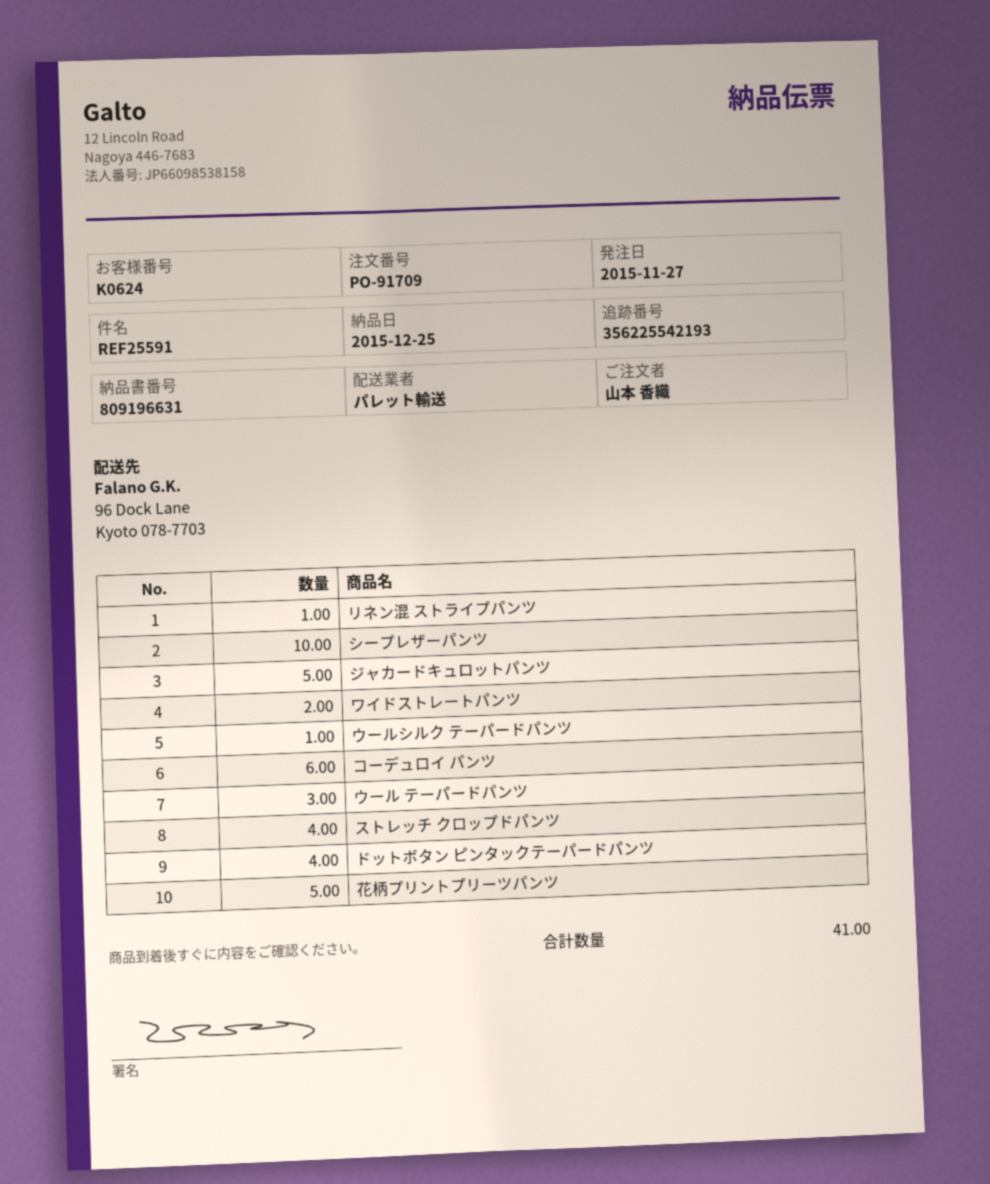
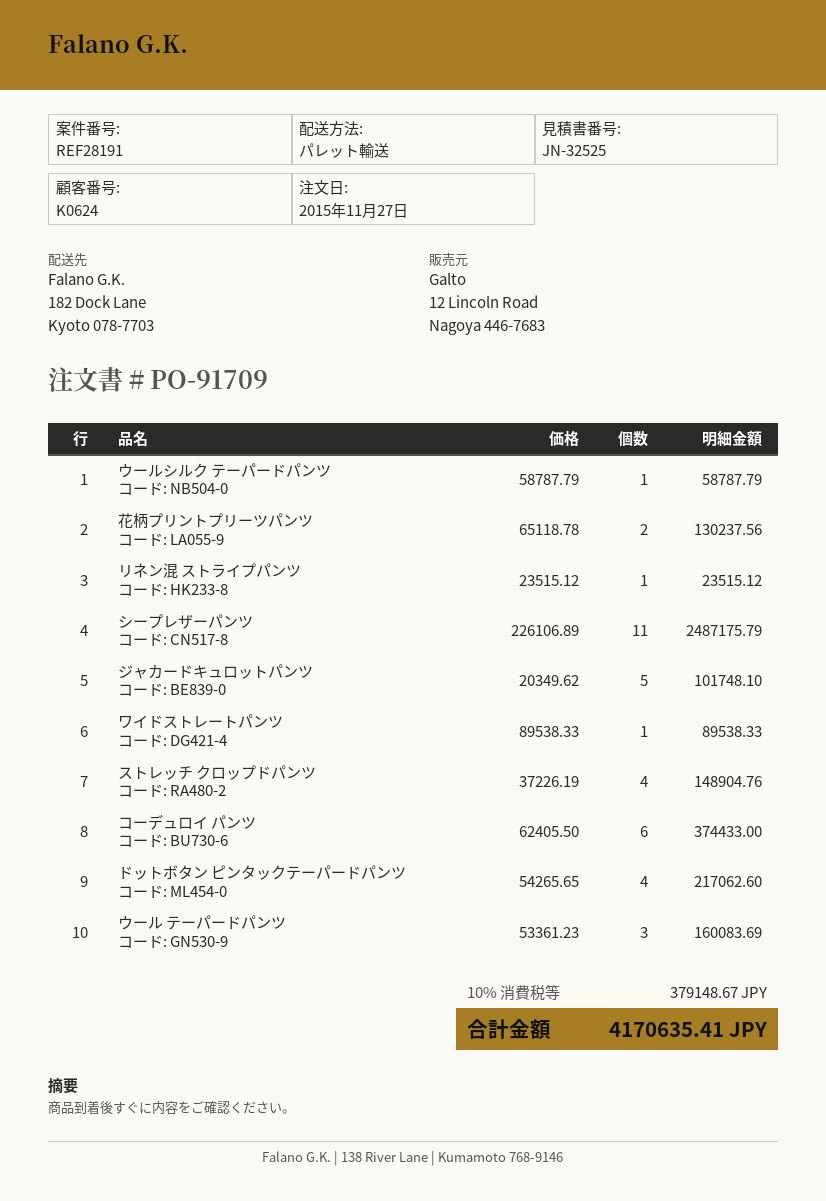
reference: REF25591 -> REF28191
ship to: 96 Dock Lane, Kyoto 078-7703 -> 182 Dock Lane, Kyoto 078-7703
シープレザーパンツ: 10 -> 11
ワイドストレートパンツ: 2 -> 1
花柄プリントプリーツパンツ: 5 -> 2

